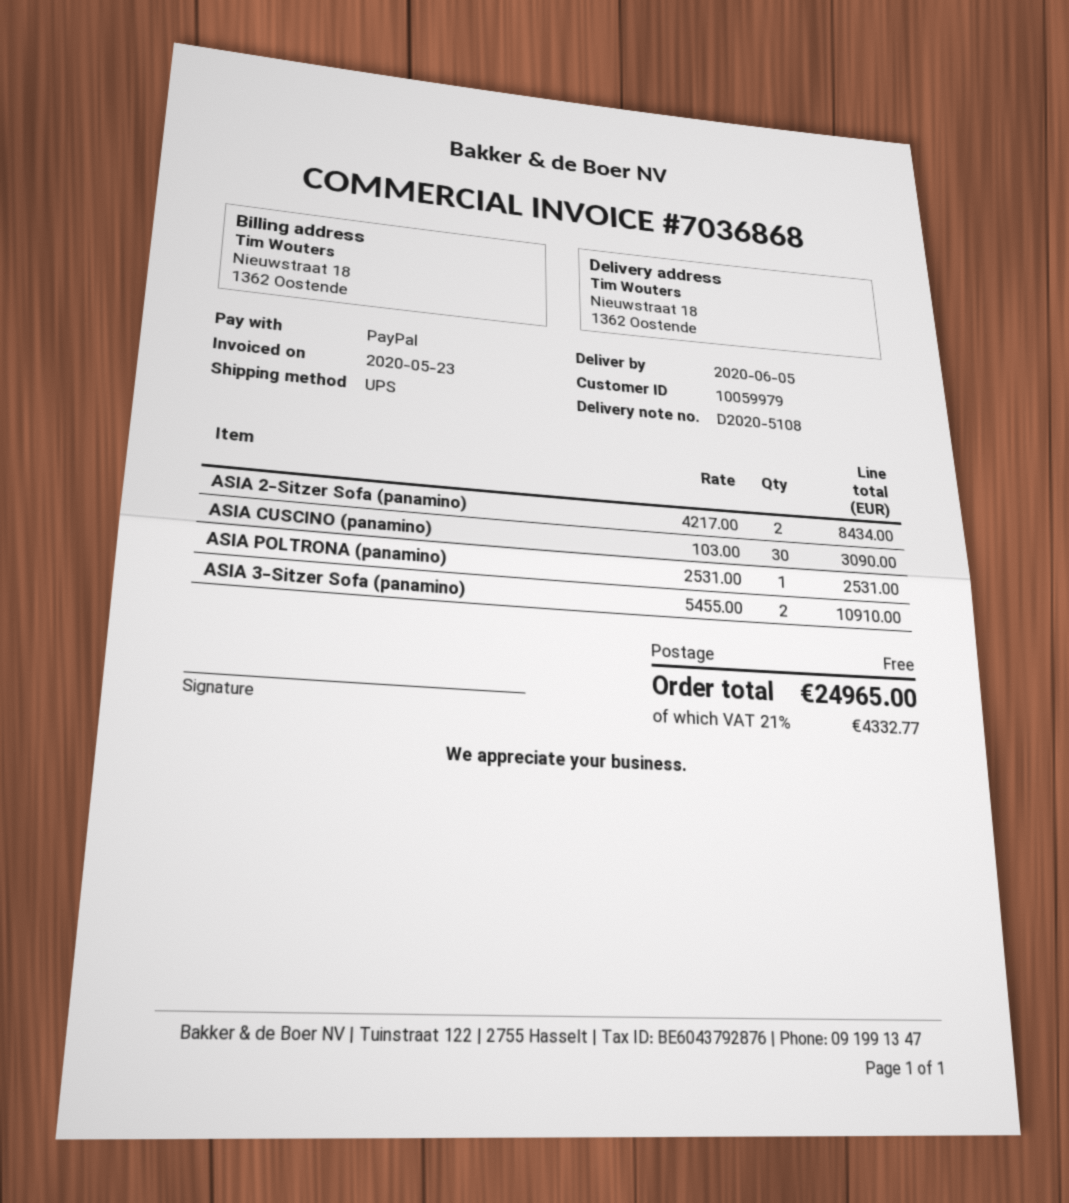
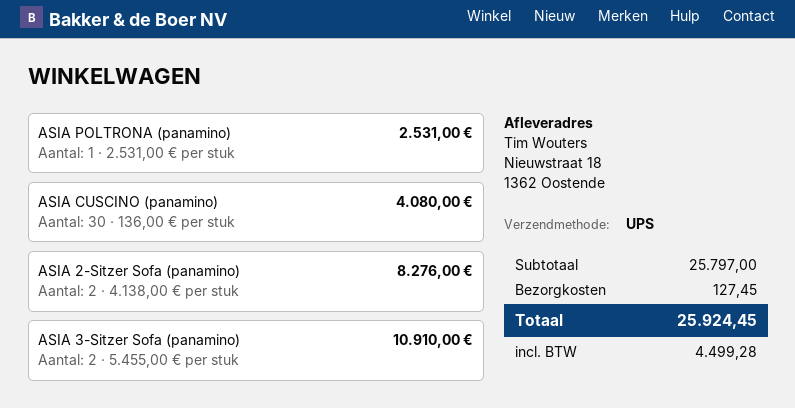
ASIA 2-Sitzer Sofa (panamino): 2 x 4217.00 = 8434.00 -> 2 x 4138.00 = 8276.00
ASIA CUSCINO (panamino): 30 x 103.00 = 3090.00 -> 30 x 136.00 = 4080.00
shipping: 0.00 -> 127.45
tax: 4332.77 -> 4499.28
total: 24965.00 -> 25924.45

